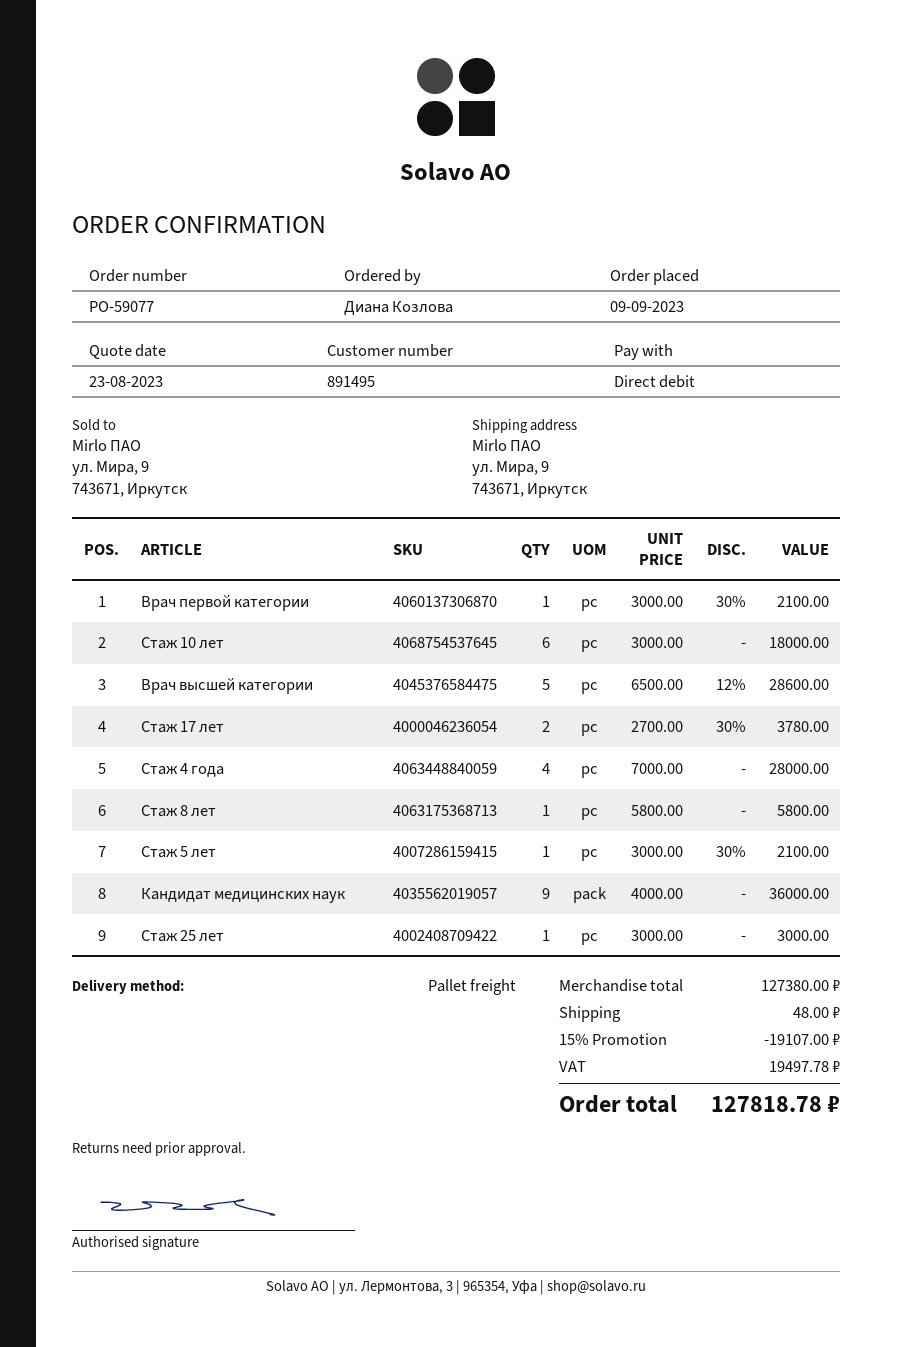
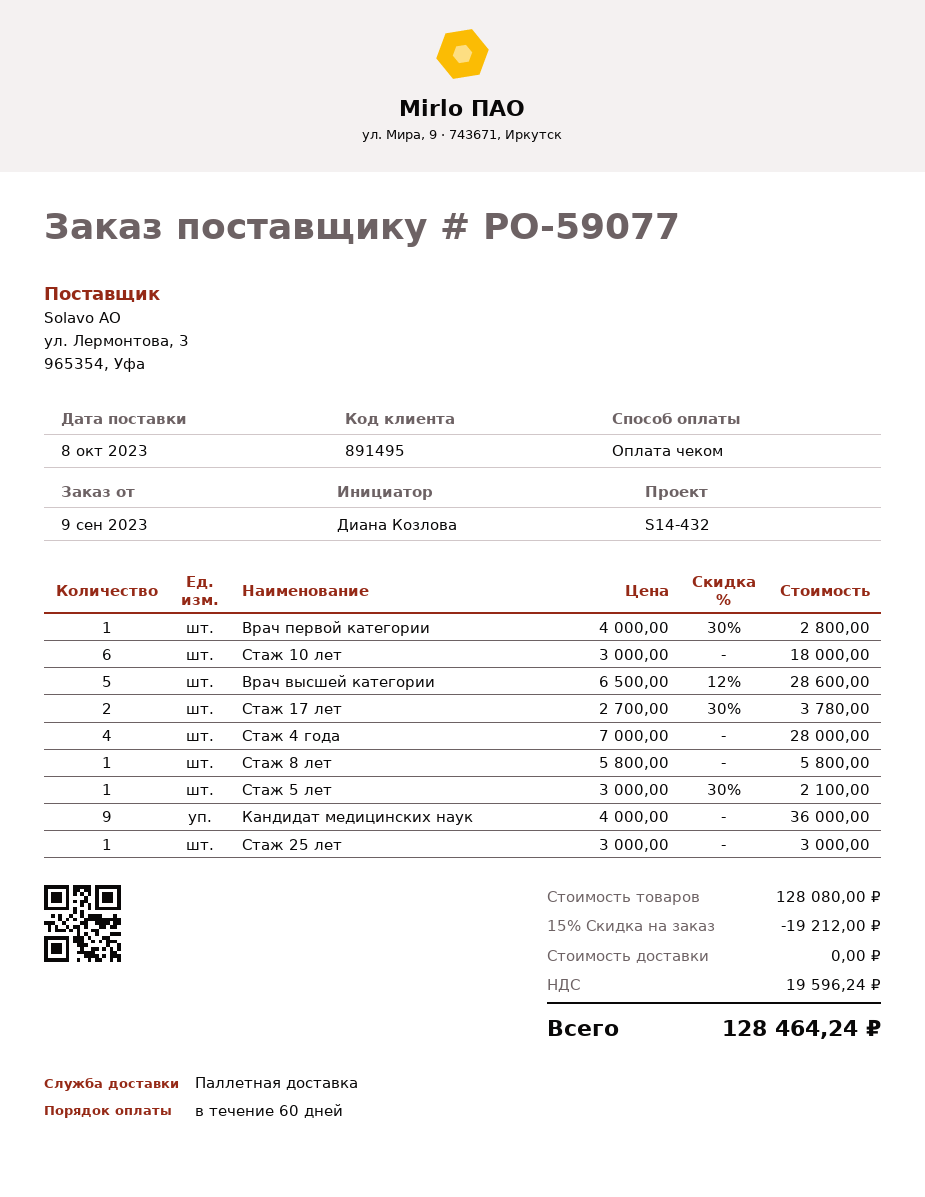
payment method: direct debit -> cheque
Врач первой категории: 1 x 3000.00 - 30% = 2100.00 -> 1 x 4000.00 - 30% = 2800.00
subtotal: 127380.00 -> 128080.00
discount: 15% = 19107.00 -> 15% = 19212.00
shipping: 48.00 -> 0.00
tax: 19497.78 -> 19596.24
total: 127818.78 -> 128464.24

